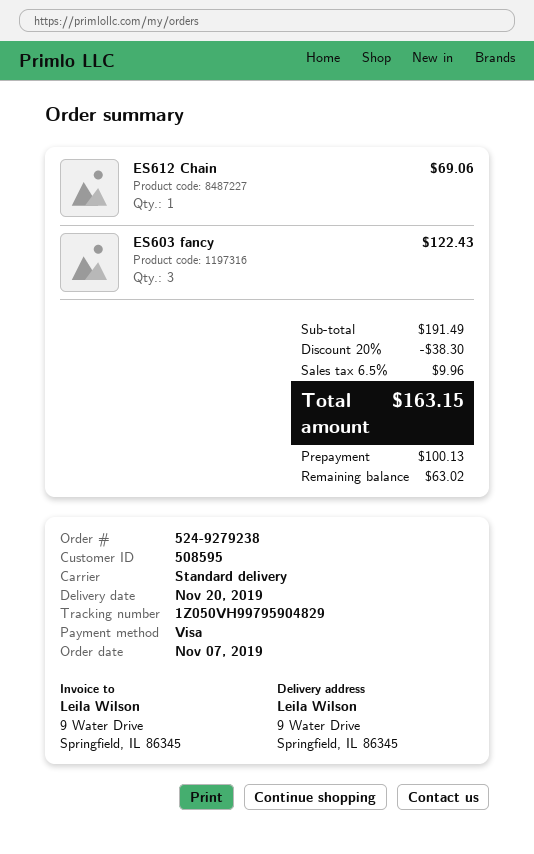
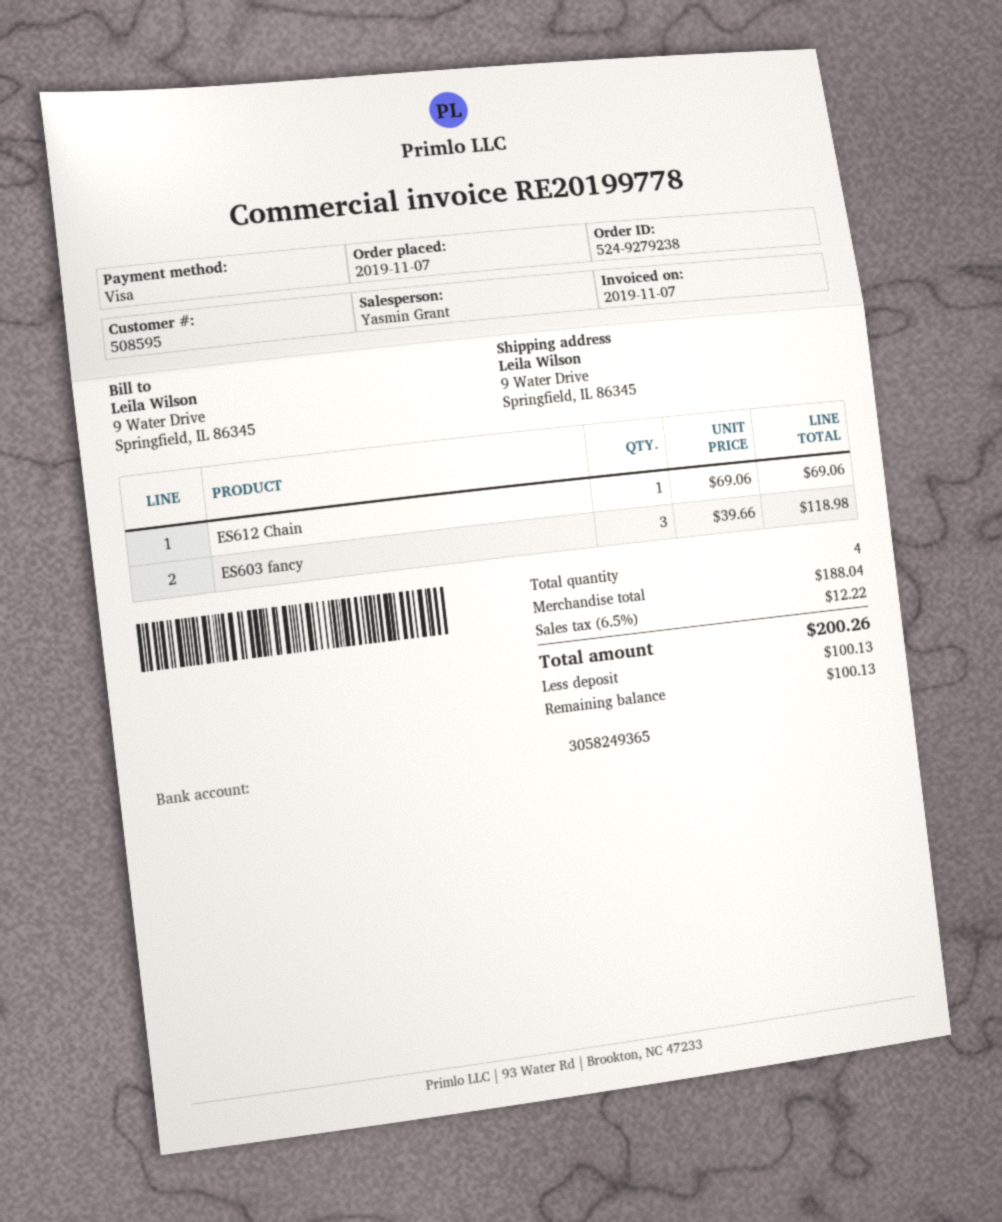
ES603 fancy: 3 for 122.43 -> 3 for 118.98
subtotal: 191.49 -> 188.04
discount: 20% = 38.30 -> none
tax: 6.5% = 9.96 -> 6.5% = 12.22
total: 163.15 -> 200.26
balance: 63.02 -> 100.13

